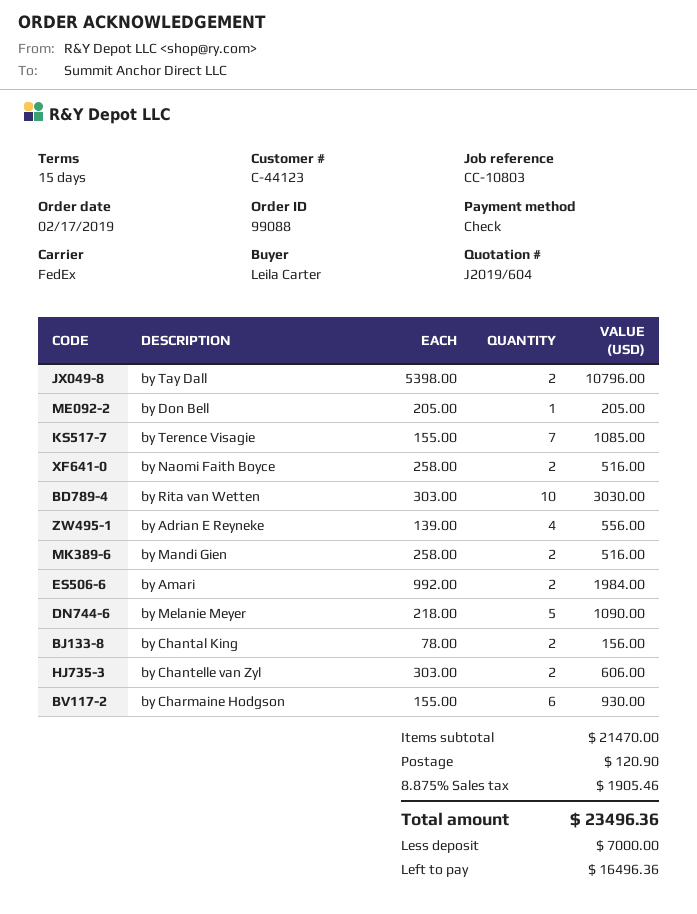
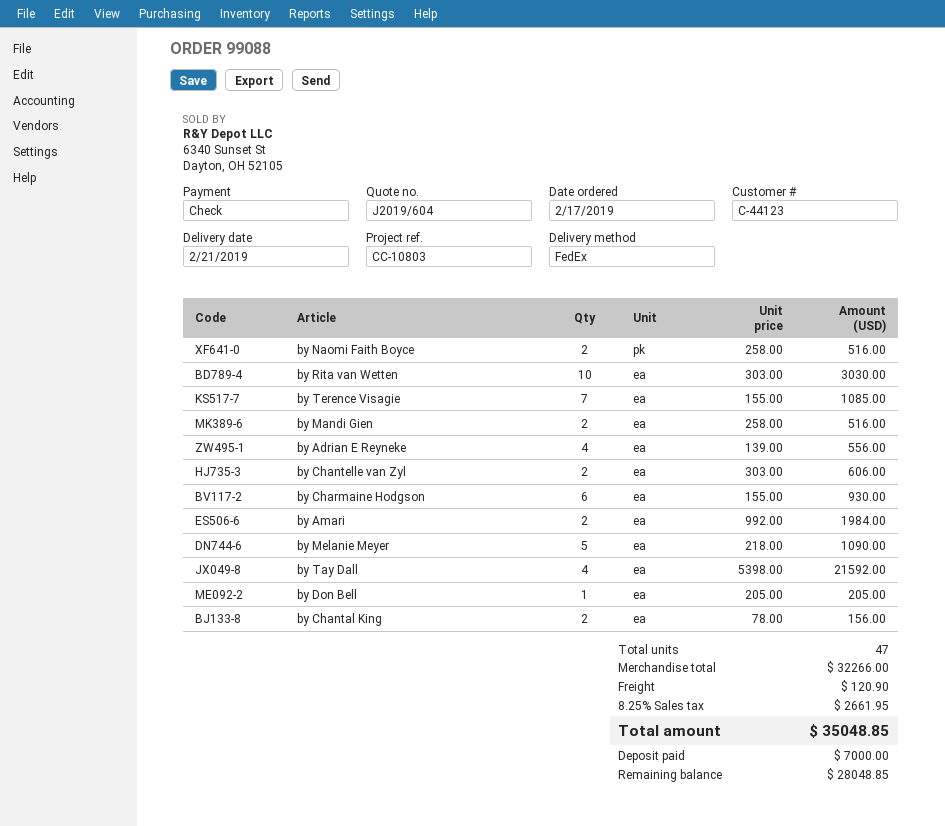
by Tay Dall: 2 x 5398.00 = 10796.00 -> 4 x 5398.00 = 21592.00
subtotal: 21470.00 -> 32266.00
tax: 8.875% = 1905.46 -> 8.25% = 2661.95
total: 23496.36 -> 35048.85
balance: 16496.36 -> 28048.85

